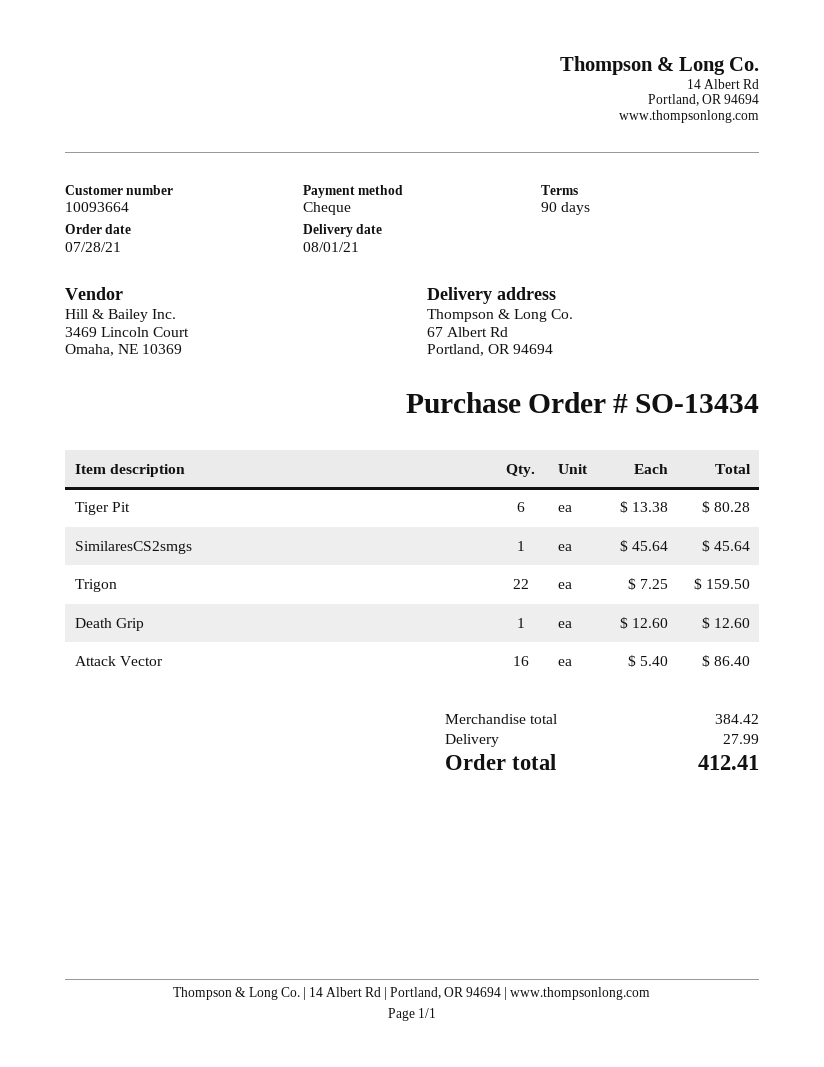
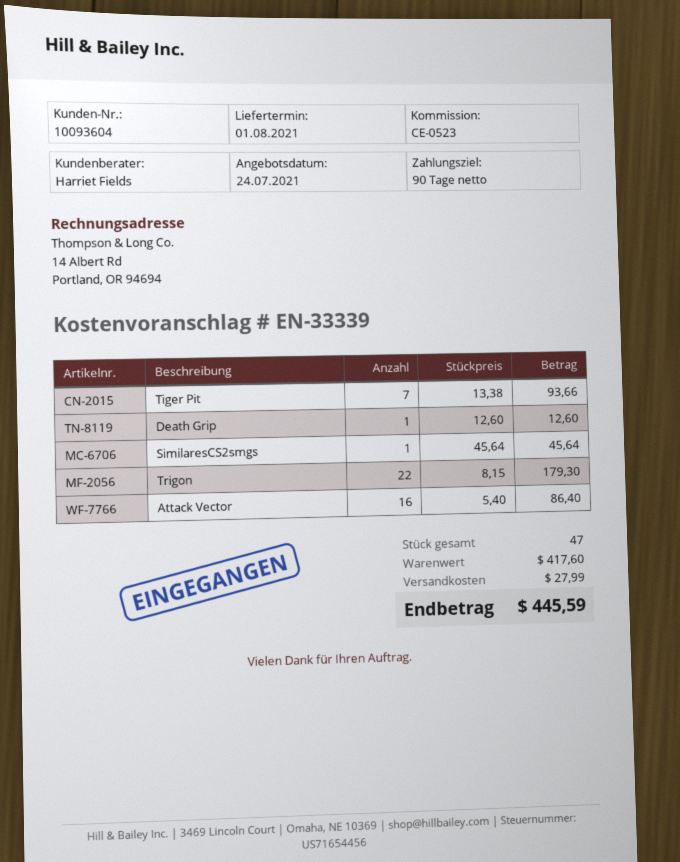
customer number: 10093664 -> 10093604
Tiger Pit: 6 x 13.38 = 80.28 -> 7 x 13.38 = 93.66
Trigon: 22 x 7.25 = 159.50 -> 22 x 8.15 = 179.30
subtotal: 384.42 -> 417.60
total: 412.41 -> 445.59

